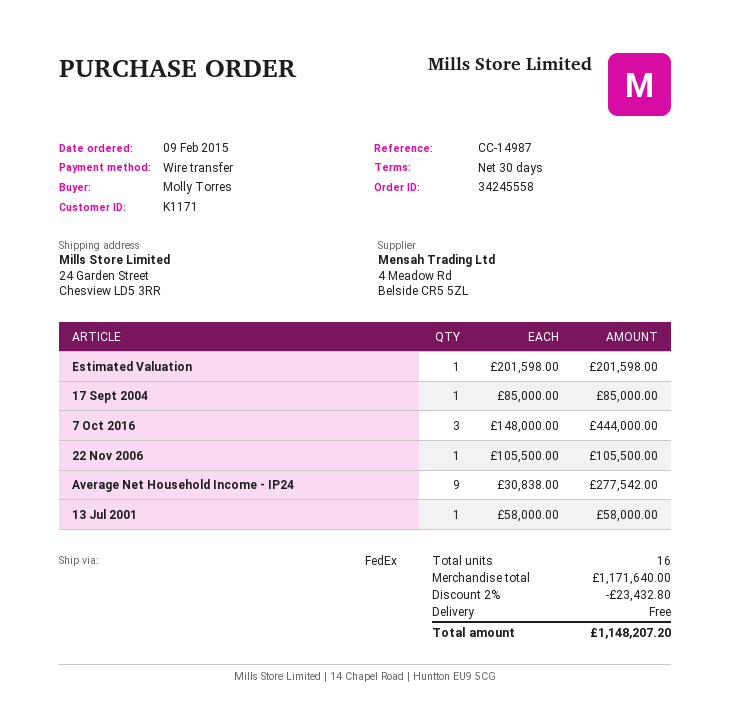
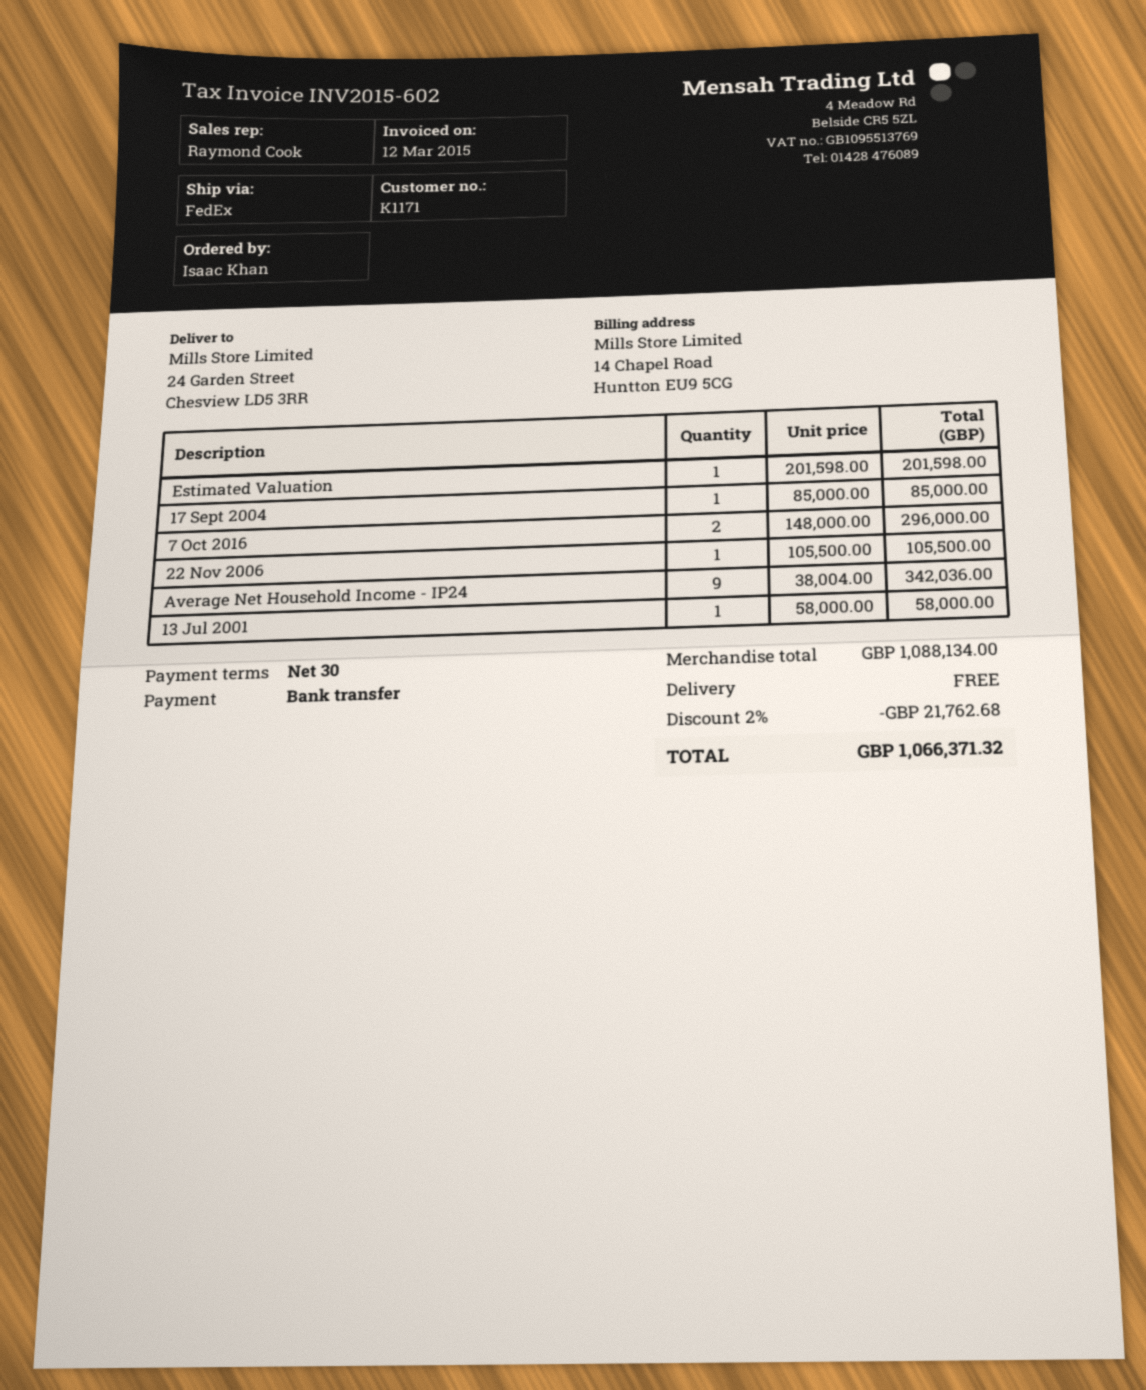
ordered by: Molly Torres -> Isaac Khan
7 Oct 2016: 3 x 148000.00 = 444000.00 -> 2 x 148000.00 = 296000.00
Average Net Household Income - IP24: 9 x 30838.00 = 277542.00 -> 9 x 38004.00 = 342036.00
subtotal: 1171640.00 -> 1088134.00
discount: 2% = 23432.80 -> 2% = 21762.68
total: 1148207.20 -> 1066371.32

